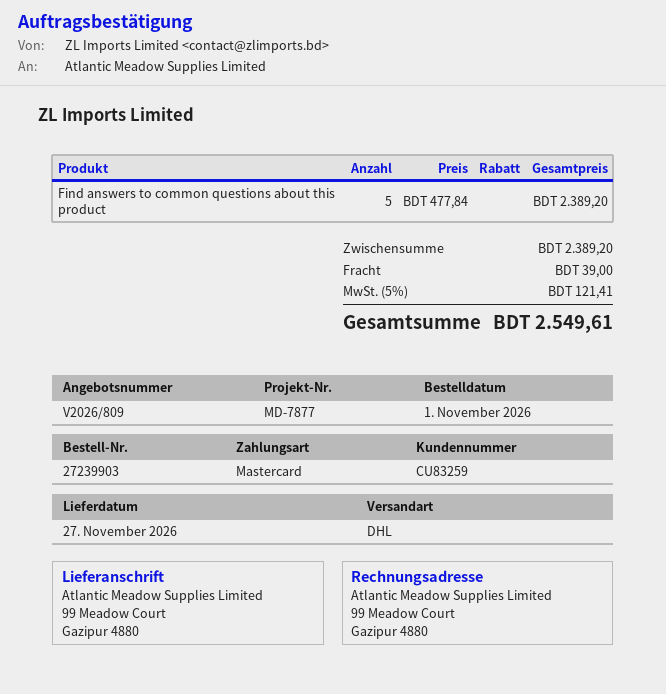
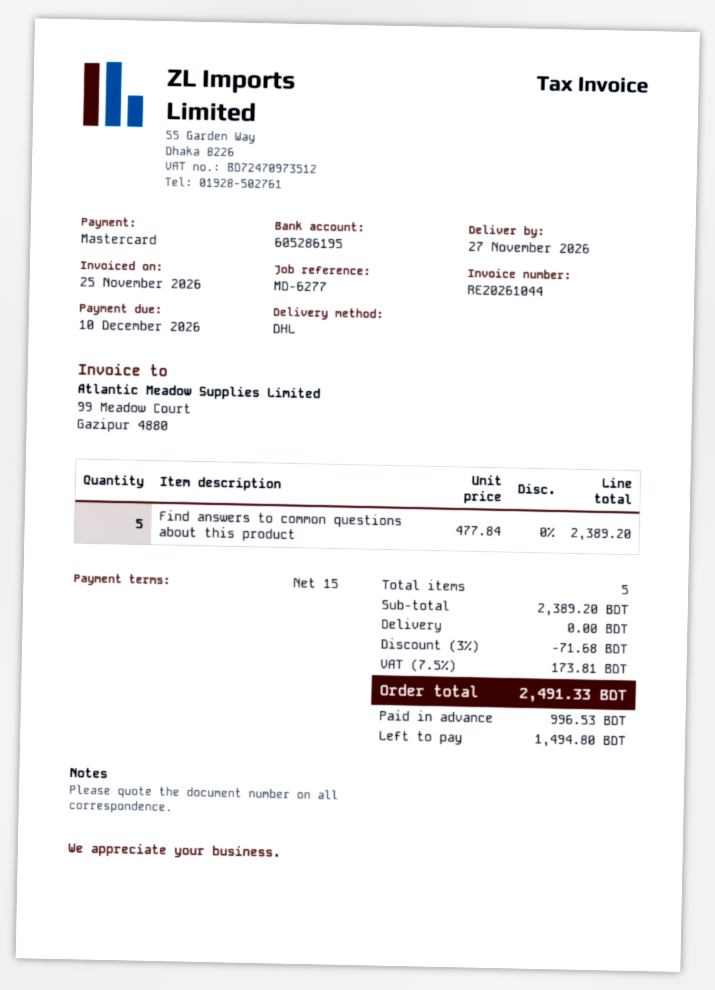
reference: MD-7877 -> MD-6277
discount: none -> 3% = 71.68
shipping: 39.00 -> 0.00
tax: 5% = 121.41 -> 7.5% = 173.81
total: 2549.61 -> 2491.33

